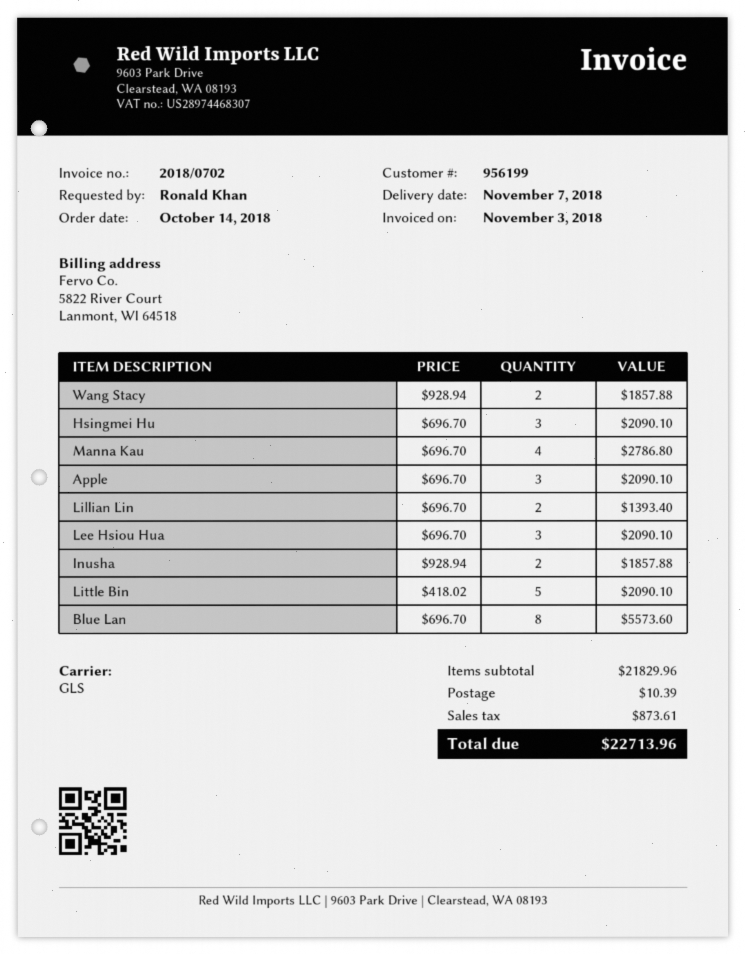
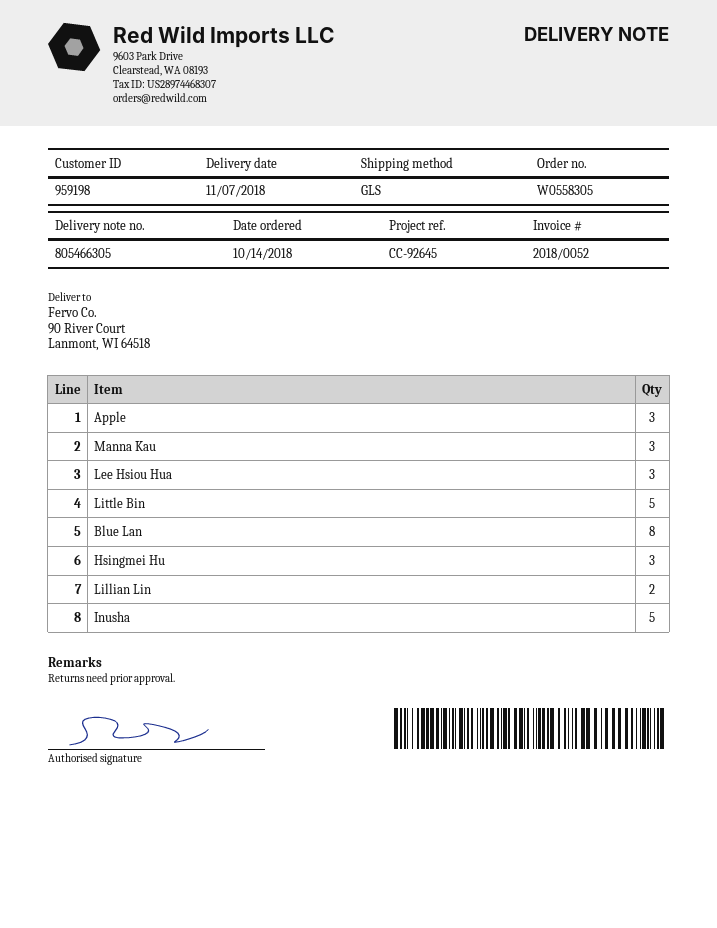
invoice number: 2018/0702 -> 2018/0052
customer number: 956199 -> 959198
Wang Stacy: 2 -> none
Manna Kau: 4 -> 3
Inusha: 2 -> 5

